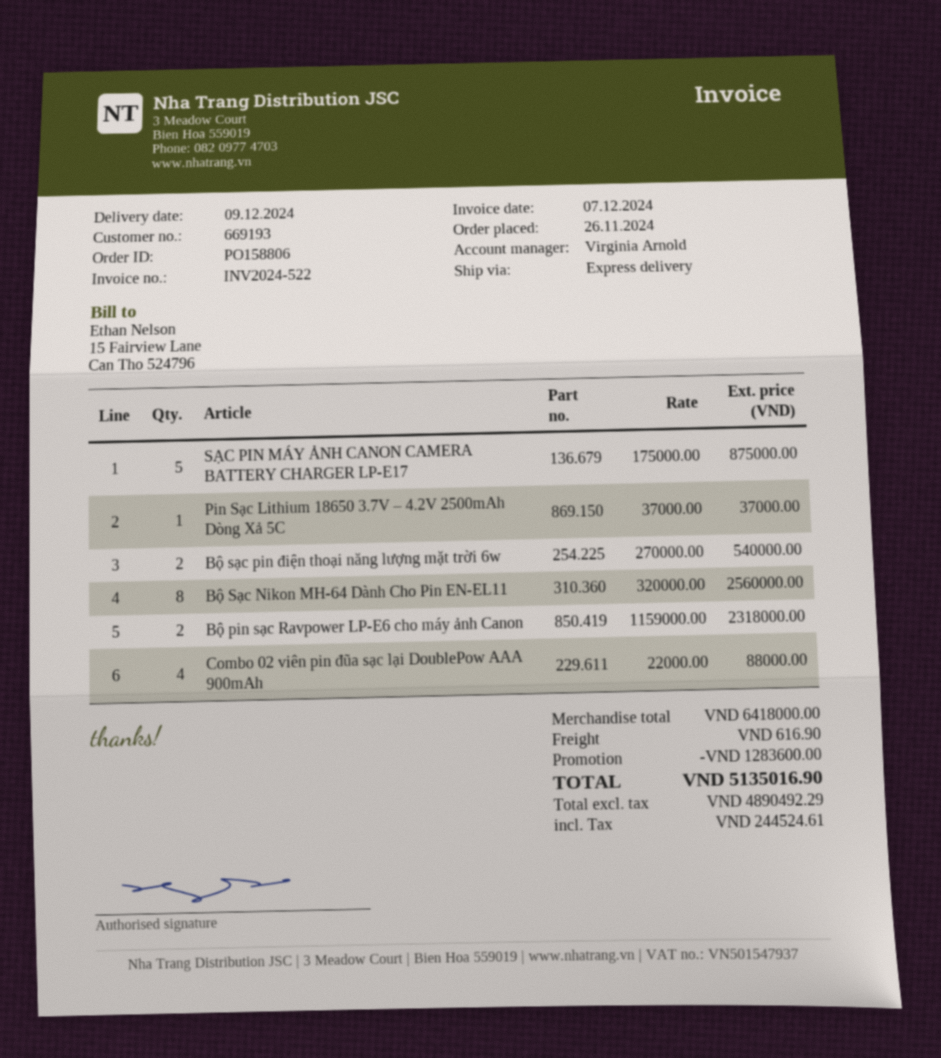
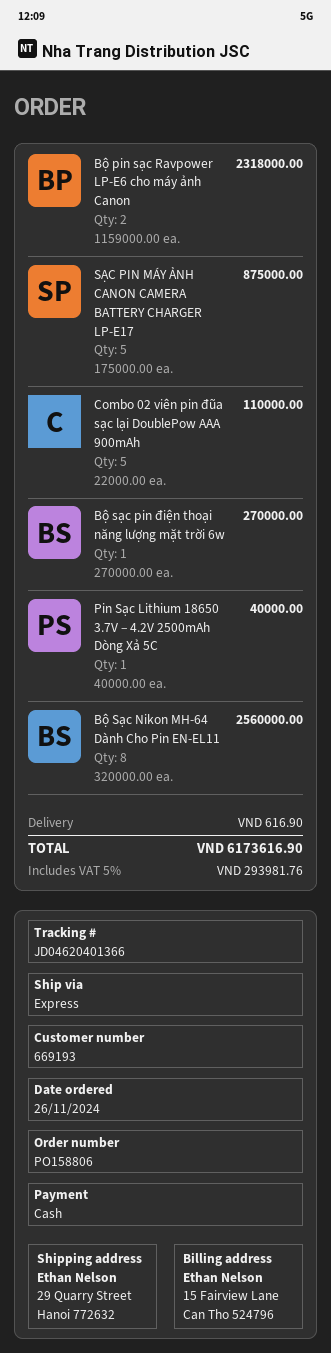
Pin Sạc Lithium 18650 3.7V – 4.2V 2500mAh Dòng Xả 5C: 1 x 37000.00 = 37000.00 -> 1 x 40000.00 = 40000.00
Bộ sạc pin điện thoại năng lượng mặt trời 6w: 2 x 270000.00 = 540000.00 -> 1 x 270000.00 = 270000.00
Combo 02 viên pin đũa sạc lại DoublePow AAA 900mAh: 4 x 22000.00 = 88000.00 -> 5 x 22000.00 = 110000.00
discount: 1283600.00 -> none
tax: 244524.61 -> 293981.76
total: 5135016.90 -> 6173616.90

